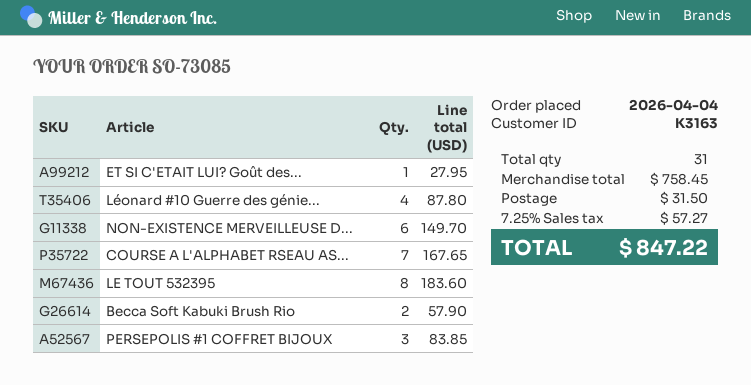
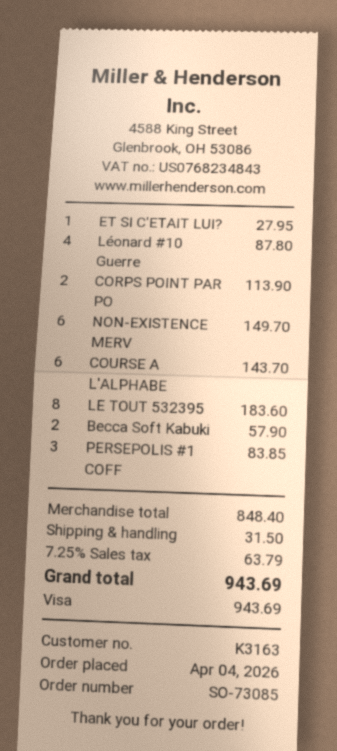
COURSE A L'ALPHABET RSEAU AS...: 7 for 167.65 -> 6 for 143.70
CORPS POINT PAR PO: none -> 2 for 113.90
subtotal: 758.45 -> 848.40
tax: 7.25% = 57.27 -> 7.25% = 63.79
total: 847.22 -> 943.69

